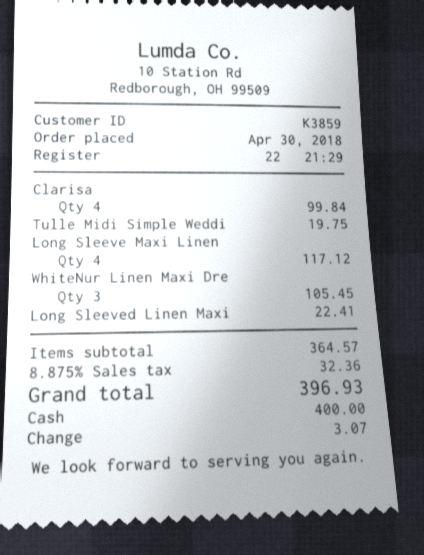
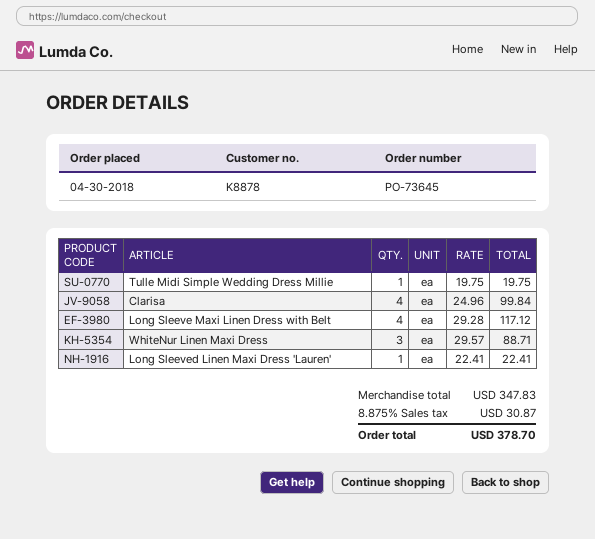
customer number: K3859 -> K8878
WhiteNur Linen Maxi Dre: 3 for 105.45 -> 3 for 88.71
subtotal: 364.57 -> 347.83
tax: 8.875% = 32.36 -> 8.875% = 30.87
total: 396.93 -> 378.70

